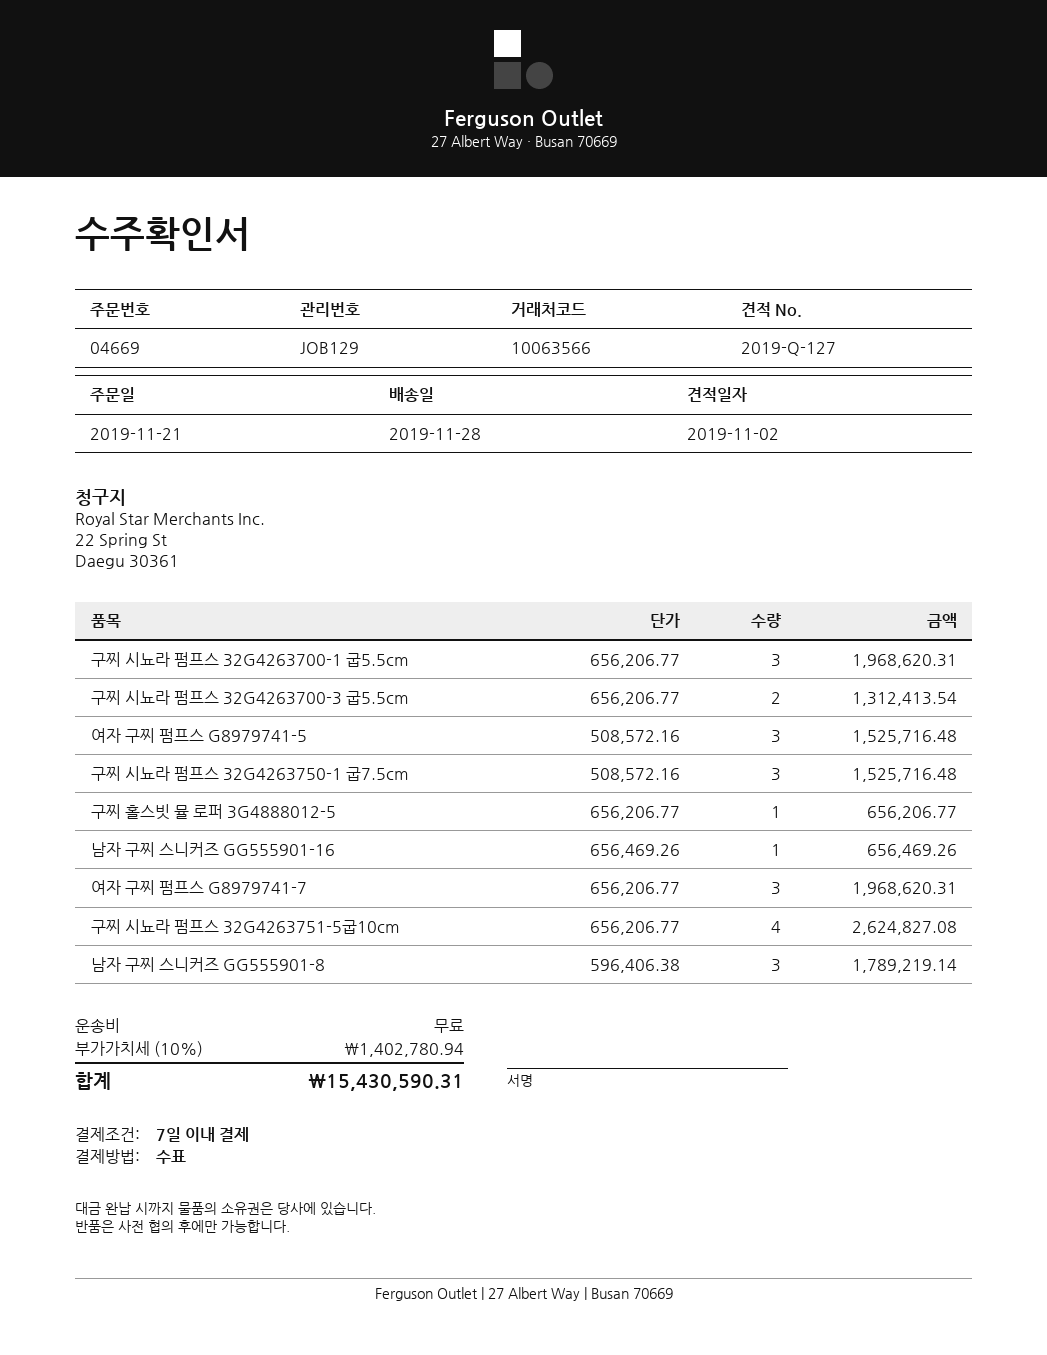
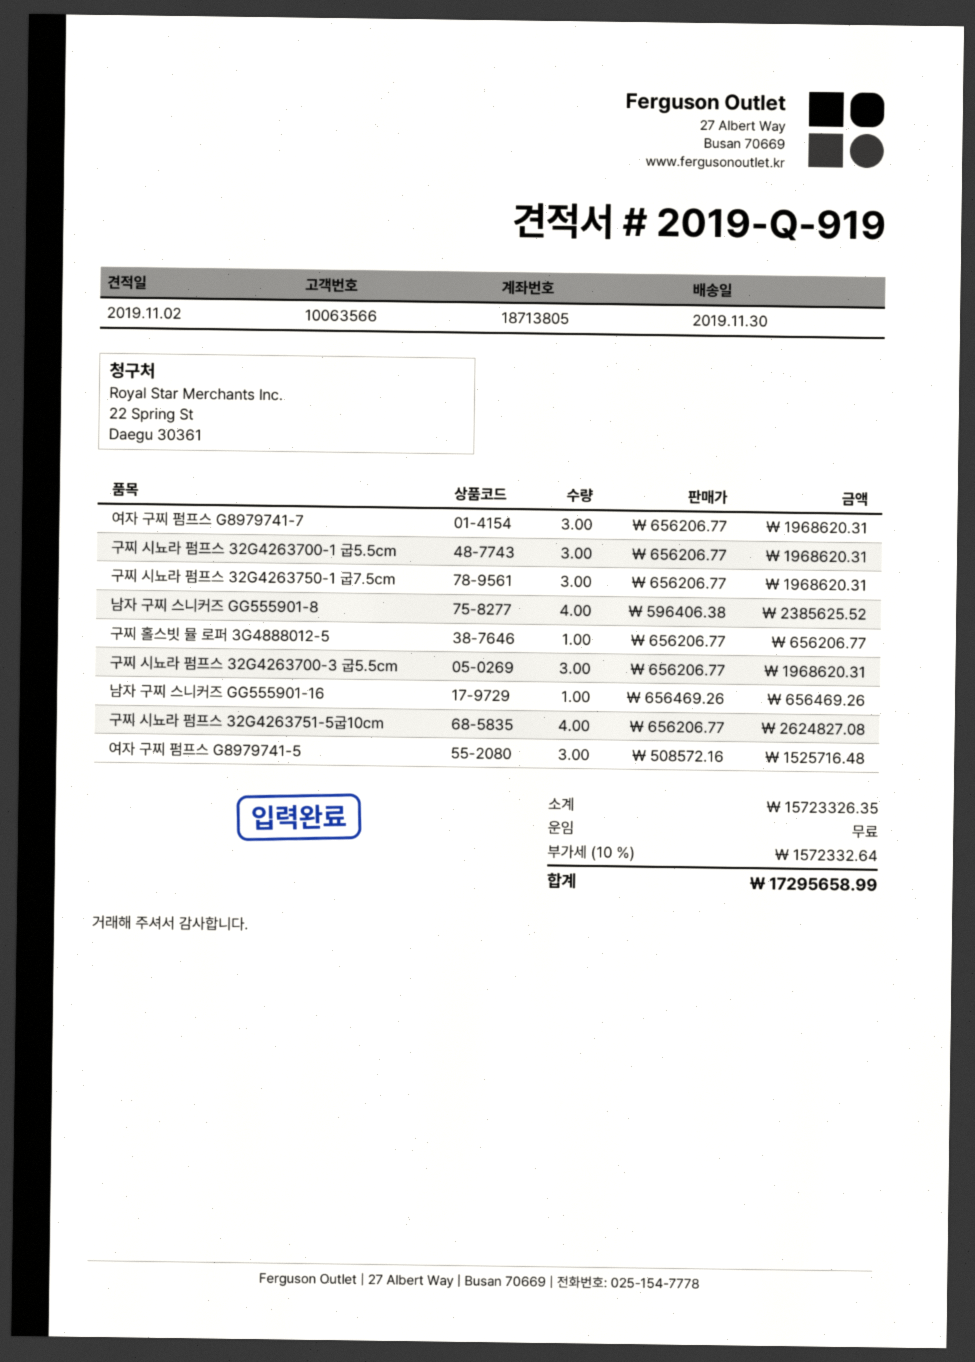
quote number: 2019-Q-127 -> 2019-Q-919
delivery date: 2019-11-28 -> 2019-11-30
구찌 시뇨라 펌프스 32G4263700-3 굽5.5cm: 2 x 656206.77 = 1312413.54 -> 3 x 656206.77 = 1968620.31
구찌 시뇨라 펌프스 32G4263750-1 굽7.5cm: 3 x 508572.16 = 1525716.48 -> 3 x 656206.77 = 1968620.31
남자 구찌 스니커즈 GG555901-8: 3 x 596406.38 = 1789219.14 -> 4 x 596406.38 = 2385625.52
tax: 10% = 1402780.94 -> 10% = 1572332.64
total: 15430590.31 -> 17295658.99

